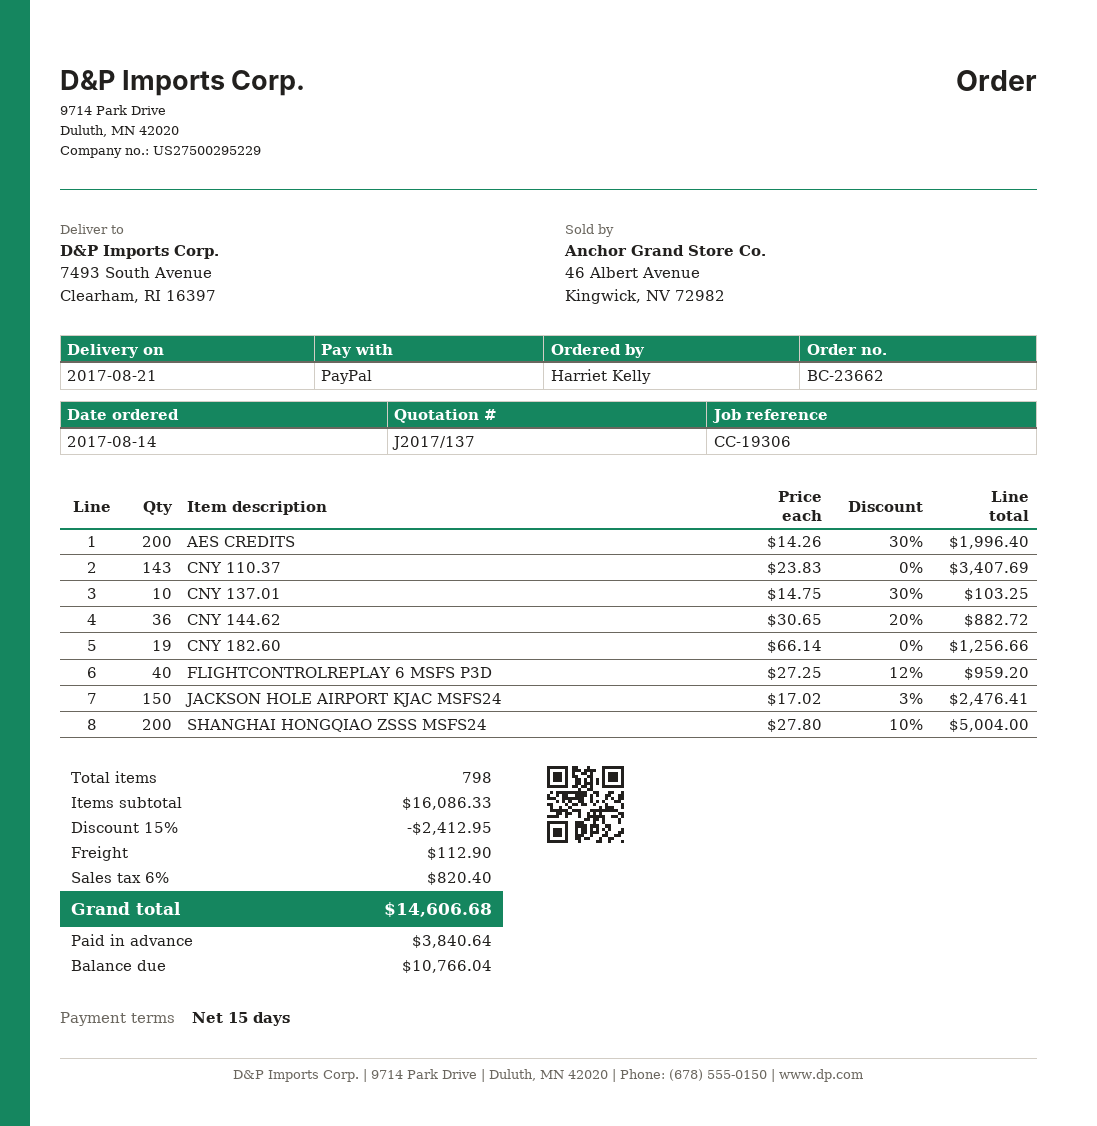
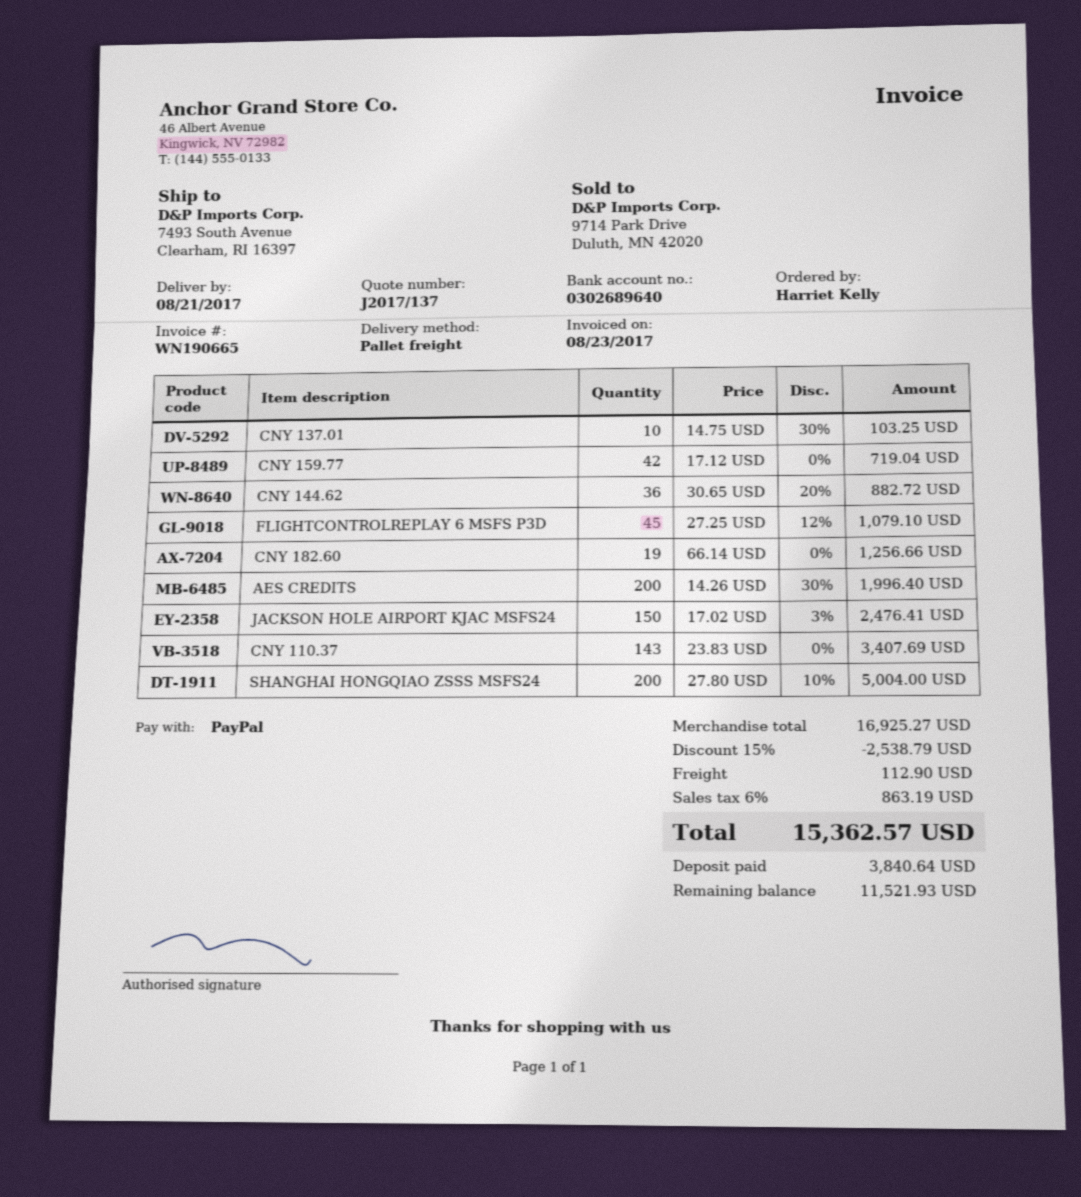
FLIGHTCONTROLREPLAY 6 MSFS P3D: 40 x 27.25 - 12% = 959.20 -> 45 x 27.25 - 12% = 1079.10
CNY 159.77: none -> 42 x 17.12 = 719.04
subtotal: 16086.33 -> 16925.27
discount: 15% = 2412.95 -> 15% = 2538.79
tax: 6% = 820.40 -> 6% = 863.19
total: 14606.68 -> 15362.57
balance: 10766.04 -> 11521.93

